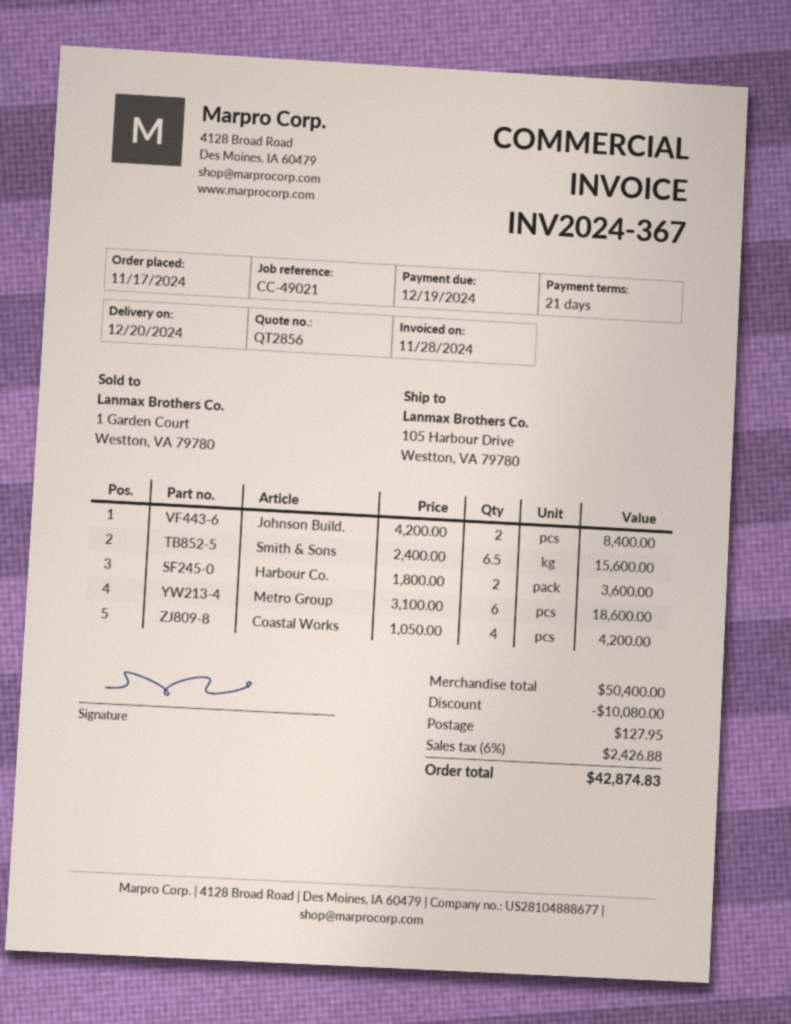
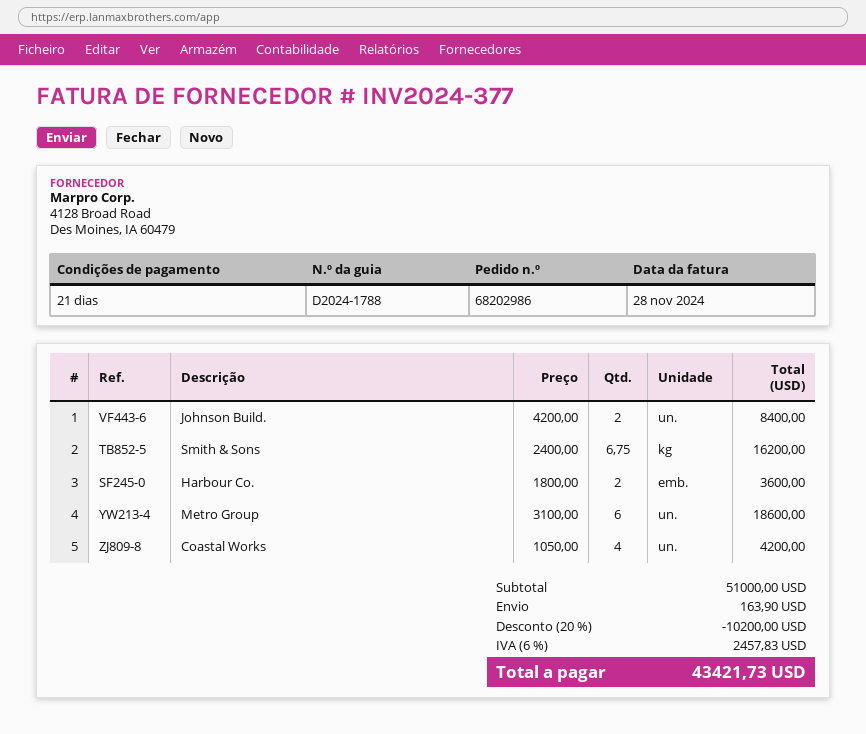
invoice number: INV2024-367 -> INV2024-377
Smith & Sons: 6.5 x 2400.00 = 15600.00 -> 6.75 x 2400.00 = 16200.00
subtotal: 50400.00 -> 51000.00
discount: 10080.00 -> 10200.00
shipping: 127.95 -> 163.90
tax: 6% = 2426.88 -> 6% = 2457.83
total: 42874.83 -> 43421.73

